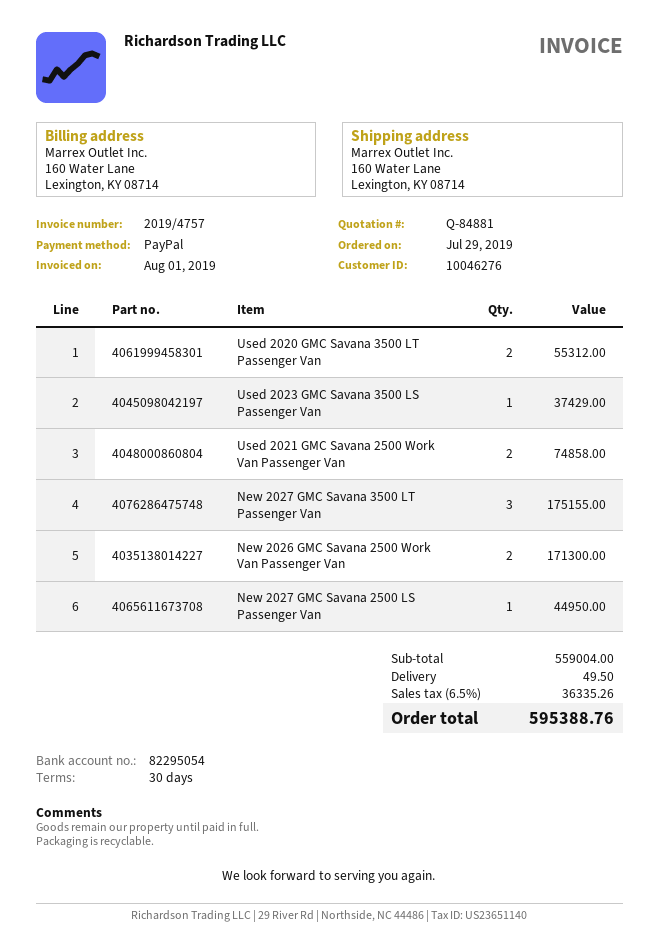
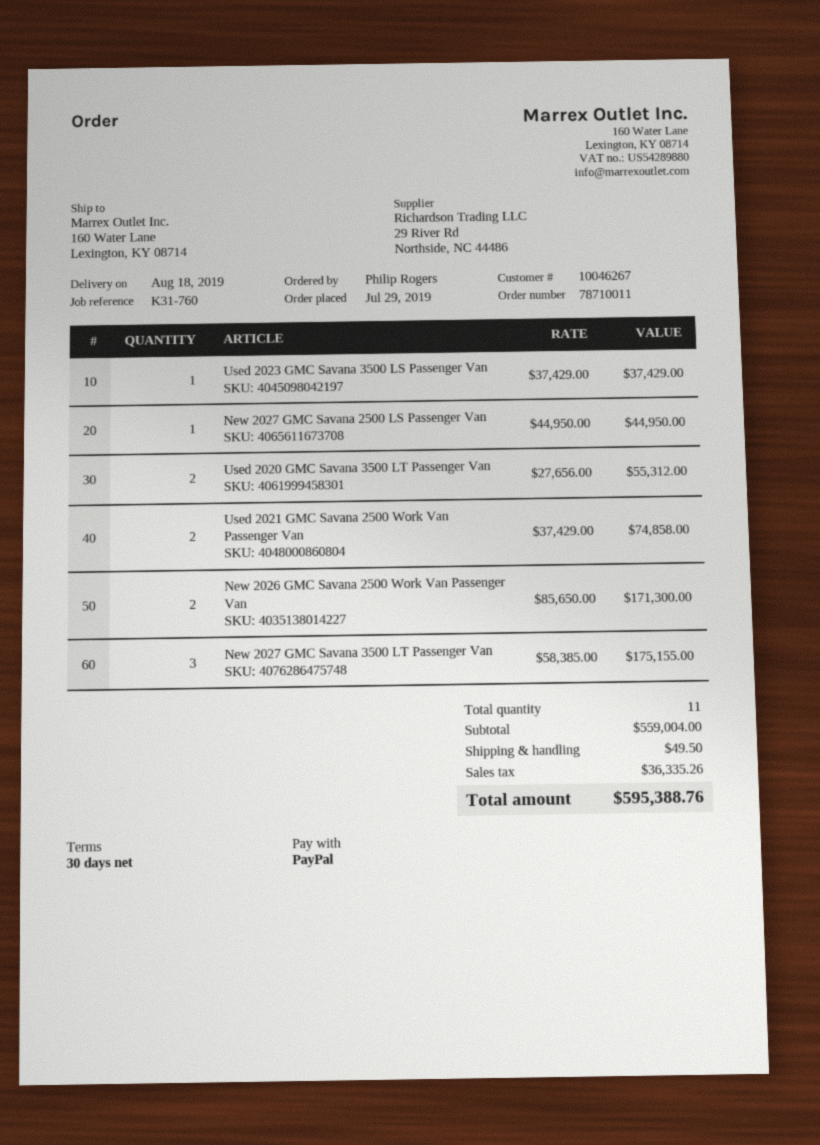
customer number: 10046276 -> 10046267

